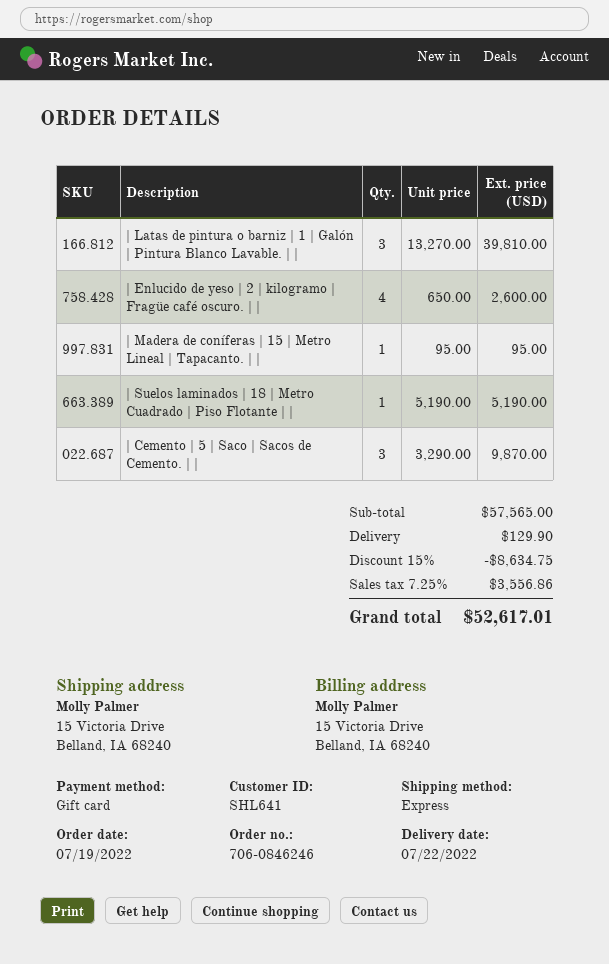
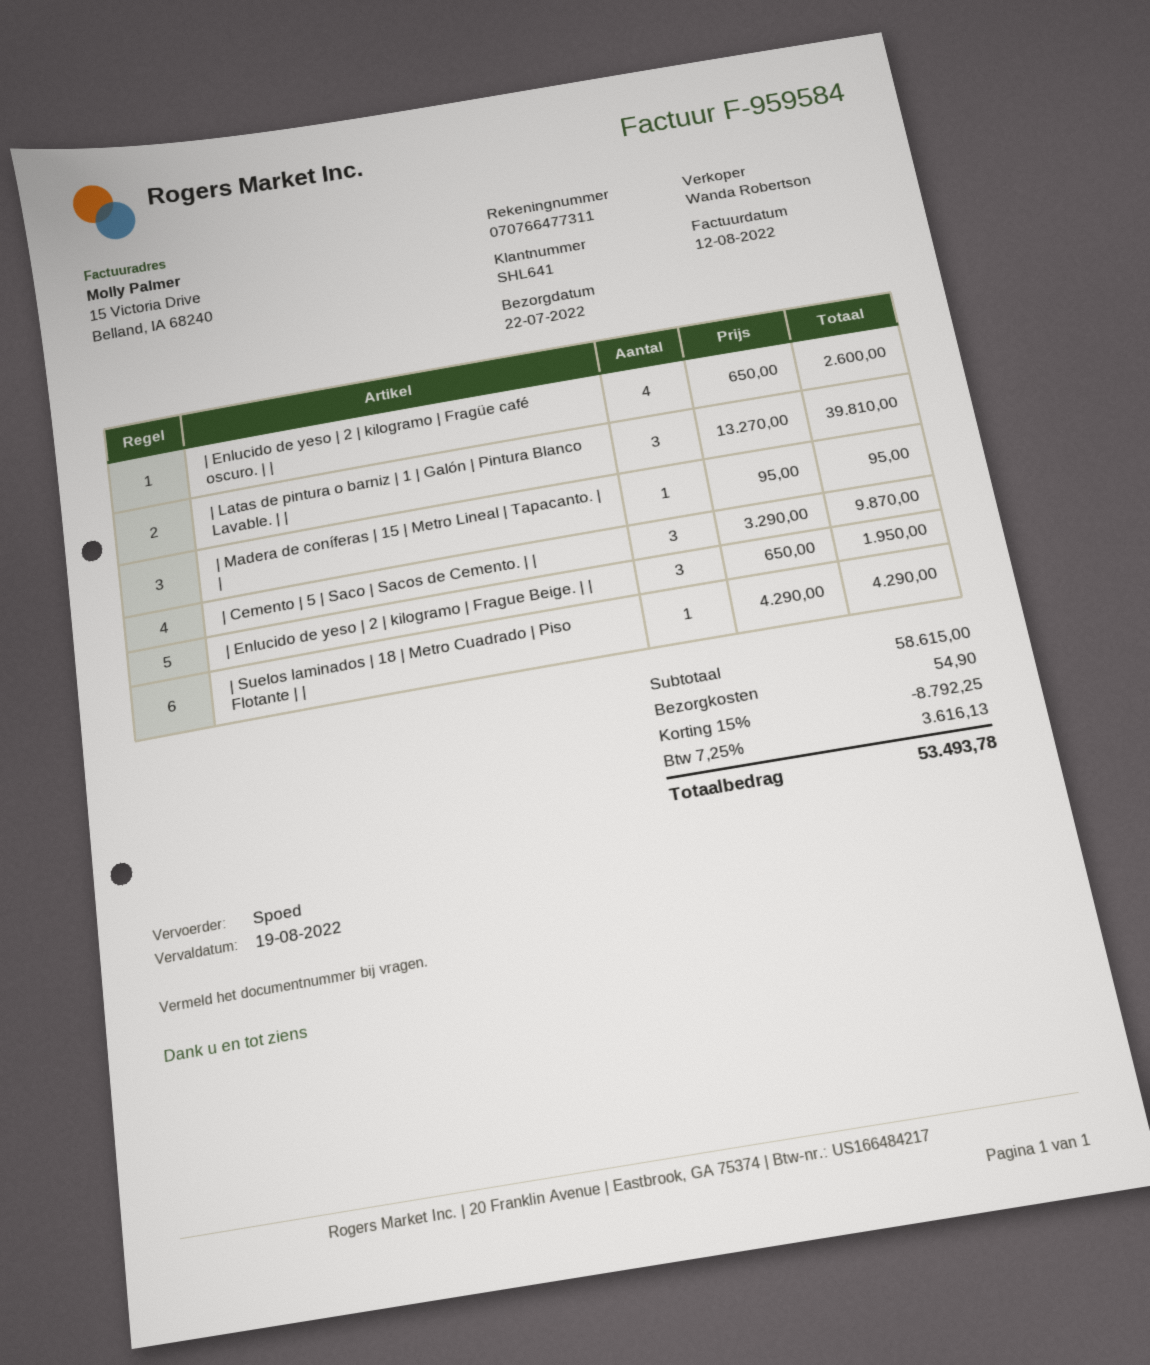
| Suelos laminados | 18 | Metro Cuadrado | Piso Flotante | |: 1 x 5190.00 = 5190.00 -> 1 x 4290.00 = 4290.00
| Enlucido de yeso | 2 | kilogramo | Frague Beige. | |: none -> 3 x 650.00 = 1950.00
subtotal: 57565.00 -> 58615.00
discount: 15% = 8634.75 -> 15% = 8792.25
shipping: 129.90 -> 54.90
tax: 7.25% = 3556.86 -> 7.25% = 3616.13
total: 52617.01 -> 53493.78

